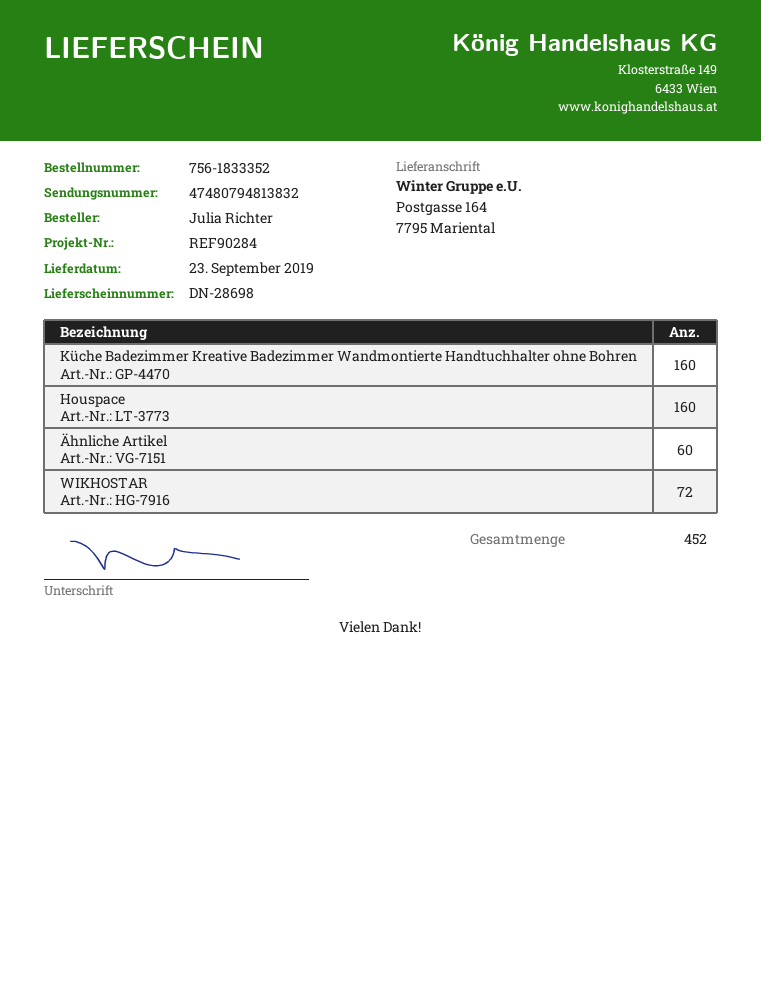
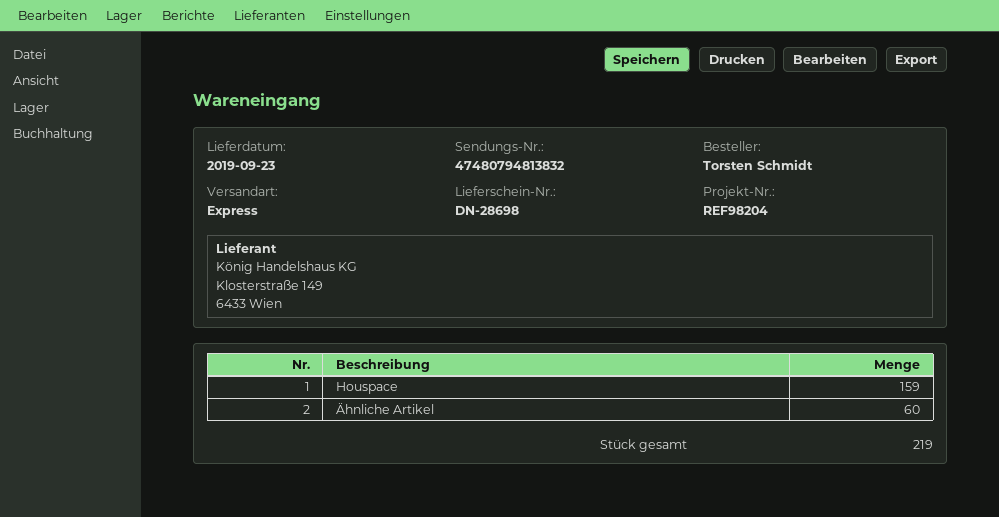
reference: REF90284 -> REF98204
ordered by: Julia Richter -> Torsten Schmidt
Küche Badezimmer Kreative Badezimmer Wandmontierte Handtuchhalter ohne Bohren: 160 -> none
Houspace: 160 -> 159
WIKHOSTAR: 72 -> none
total quantity: 452 -> 219

